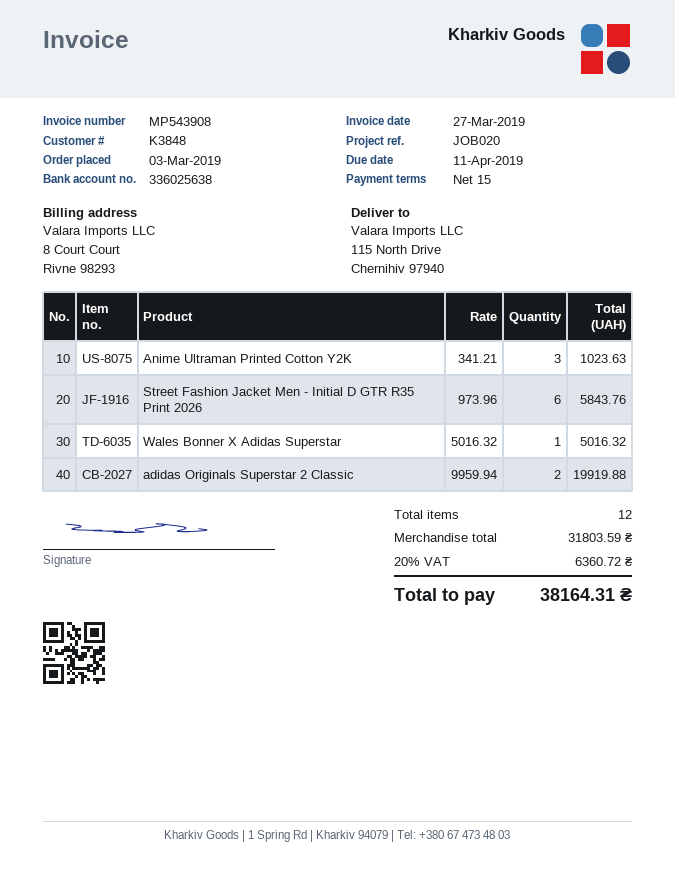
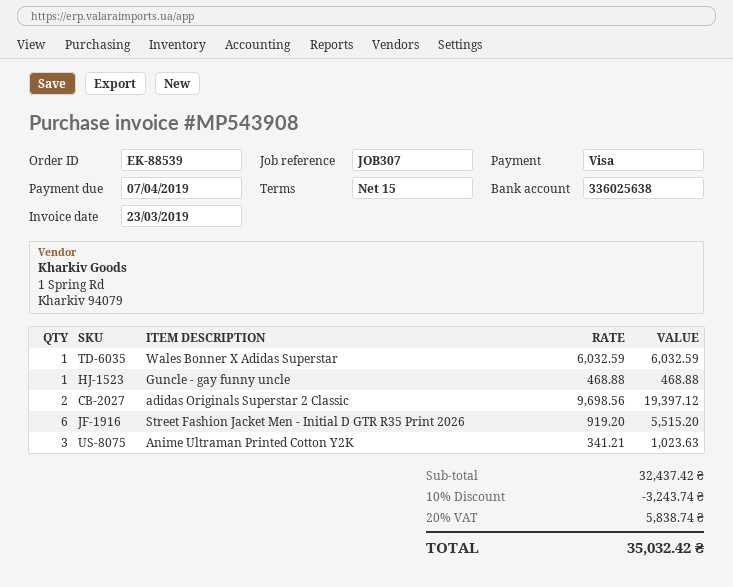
invoice date: 2019-03-27 -> 2019-03-23
due date: 2019-04-11 -> 2019-04-07
reference: JOB020 -> JOB307
Street Fashion Jacket Men - Initial D GTR R35 Print 2026: 6 x 973.96 = 5843.76 -> 6 x 919.20 = 5515.20
Wales Bonner X Adidas Superstar: 1 x 5016.32 = 5016.32 -> 1 x 6032.59 = 6032.59
adidas Originals Superstar 2 Classic: 2 x 9959.94 = 19919.88 -> 2 x 9698.56 = 19397.12
Guncle - gay funny uncle: none -> 1 x 468.88 = 468.88
subtotal: 31803.59 -> 32437.42
discount: none -> 10% = 3243.74
tax: 20% = 6360.72 -> 20% = 5838.74
total: 38164.31 -> 35032.42

